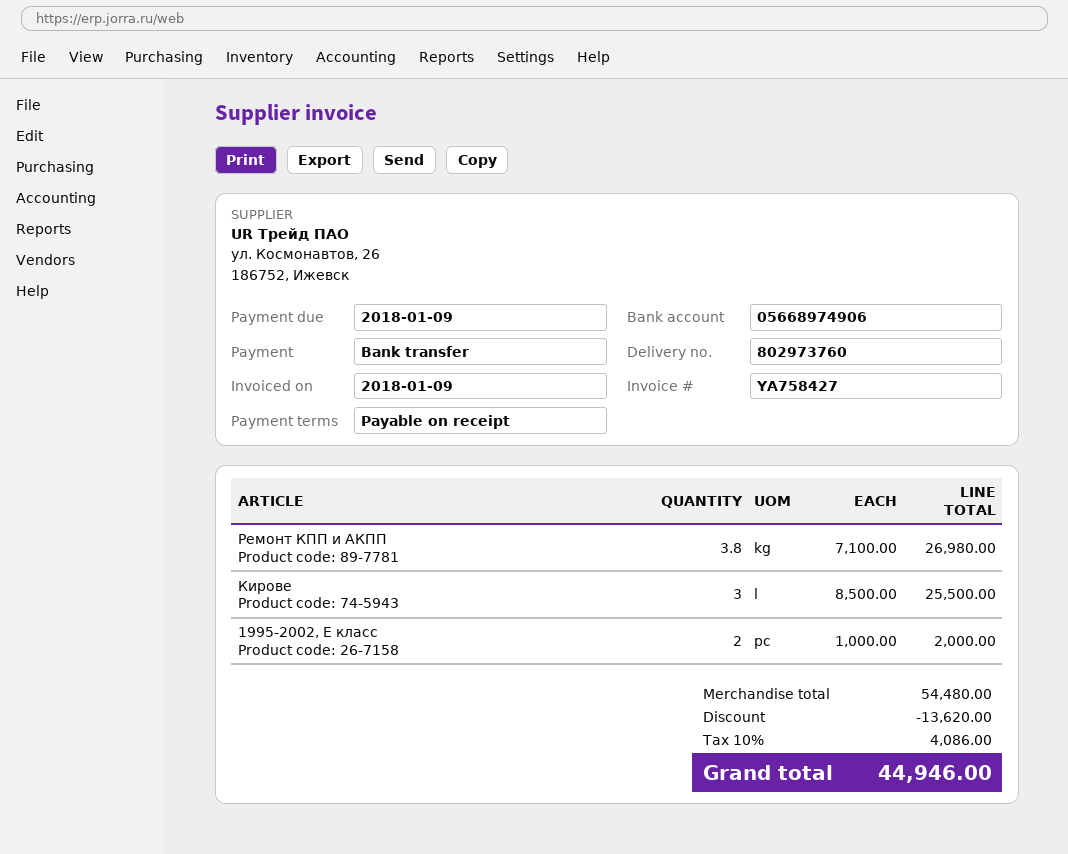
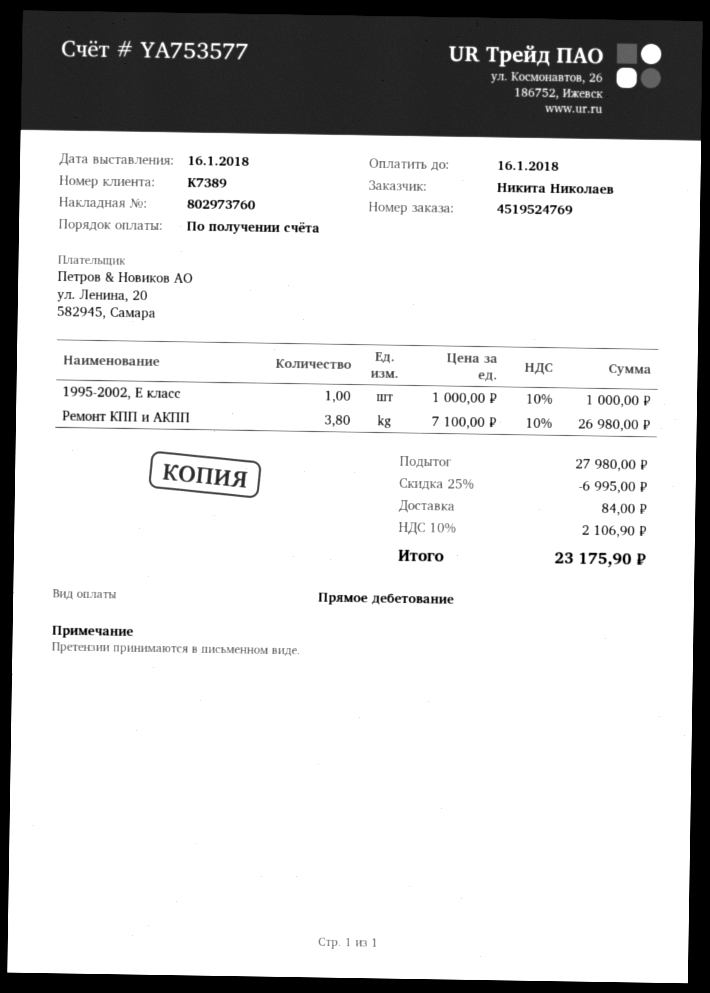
invoice number: YA758427 -> YA753577
invoice date: 2018-01-09 -> 2018-01-16
due date: 2018-01-09 -> 2018-01-16
payment method: bank transfer -> direct debit
Кирове: 3 x 8500.00 = 25500.00 -> none
1995-2002, E класс: 2 x 1000.00 = 2000.00 -> 1 x 1000.00 = 1000.00
subtotal: 54480.00 -> 27980.00
discount: 13620.00 -> 6995.00
shipping: none -> 84.00
tax: 10% = 4086.00 -> 10% = 2106.90
total: 44946.00 -> 23175.90

